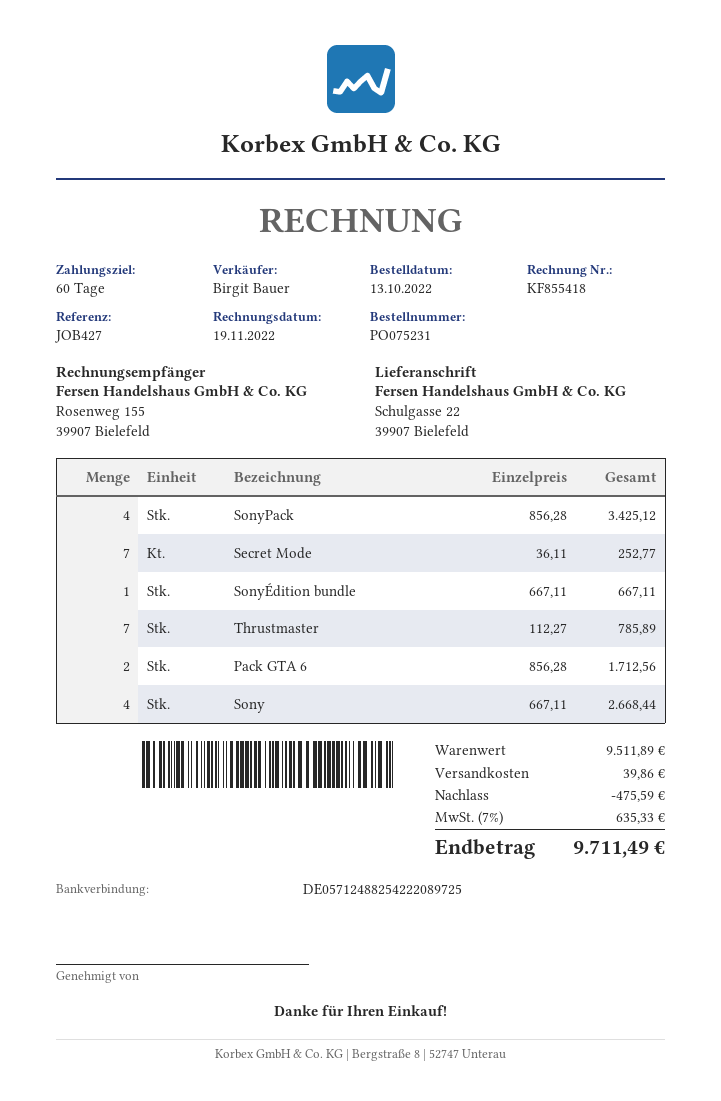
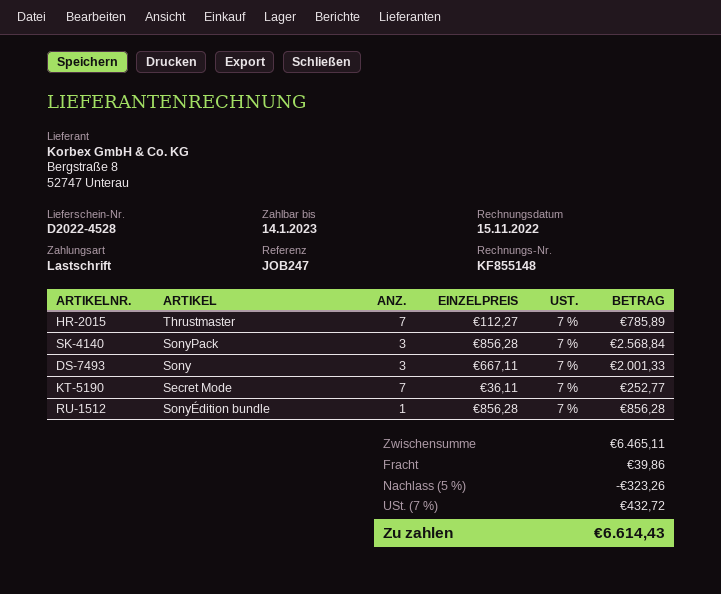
invoice number: KF855418 -> KF855148
invoice date: 2022-11-19 -> 2022-11-15
reference: JOB427 -> JOB247
SonyPack: 4 x 856.28 = 3425.12 -> 3 x 856.28 = 2568.84
SonyÉdition bundle: 1 x 667.11 = 667.11 -> 1 x 856.28 = 856.28
Pack GTA 6: 2 x 856.28 = 1712.56 -> none
Sony: 4 x 667.11 = 2668.44 -> 3 x 667.11 = 2001.33
subtotal: 9511.89 -> 6465.11
discount: 475.59 -> 323.26
tax: 7% = 635.33 -> 7% = 432.72
total: 9711.49 -> 6614.43

